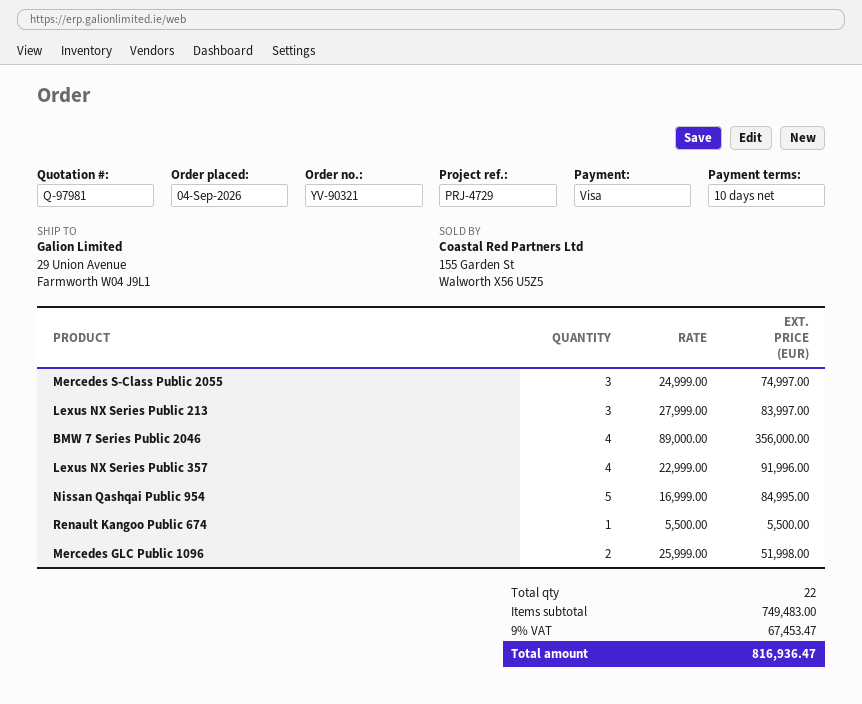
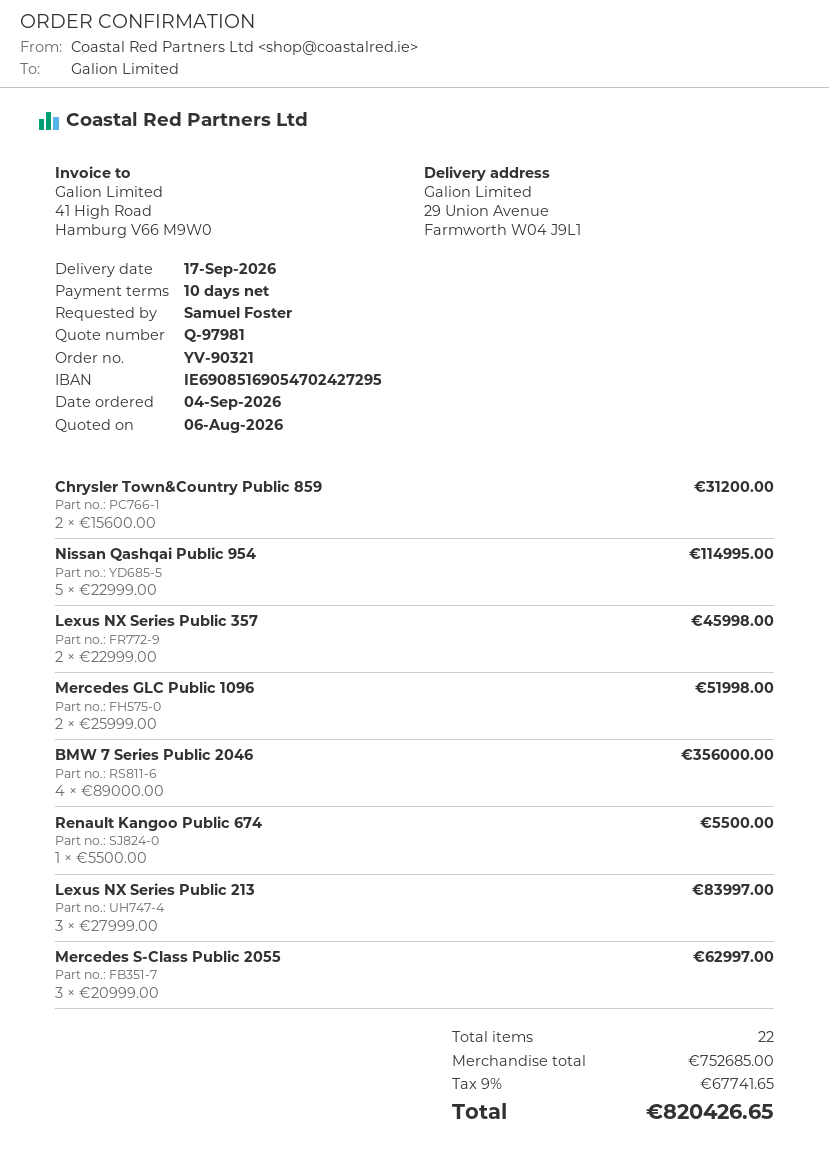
Mercedes S-Class Public 2055: 3 x 24999.00 = 74997.00 -> 3 x 20999.00 = 62997.00
Lexus NX Series Public 357: 4 x 22999.00 = 91996.00 -> 2 x 22999.00 = 45998.00
Nissan Qashqai Public 954: 5 x 16999.00 = 84995.00 -> 5 x 22999.00 = 114995.00
Chrysler Town&Country Public 859: none -> 2 x 15600.00 = 31200.00
subtotal: 749483.00 -> 752685.00
tax: 9% = 67453.47 -> 9% = 67741.65
total: 816936.47 -> 820426.65

